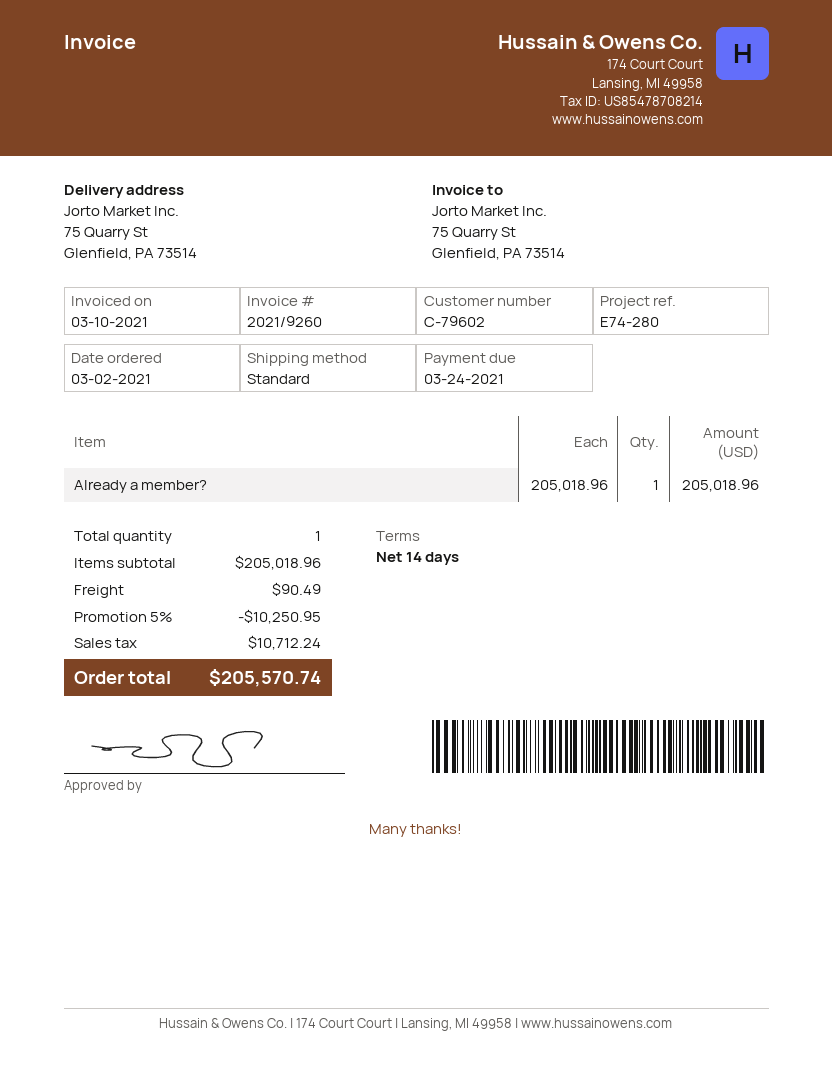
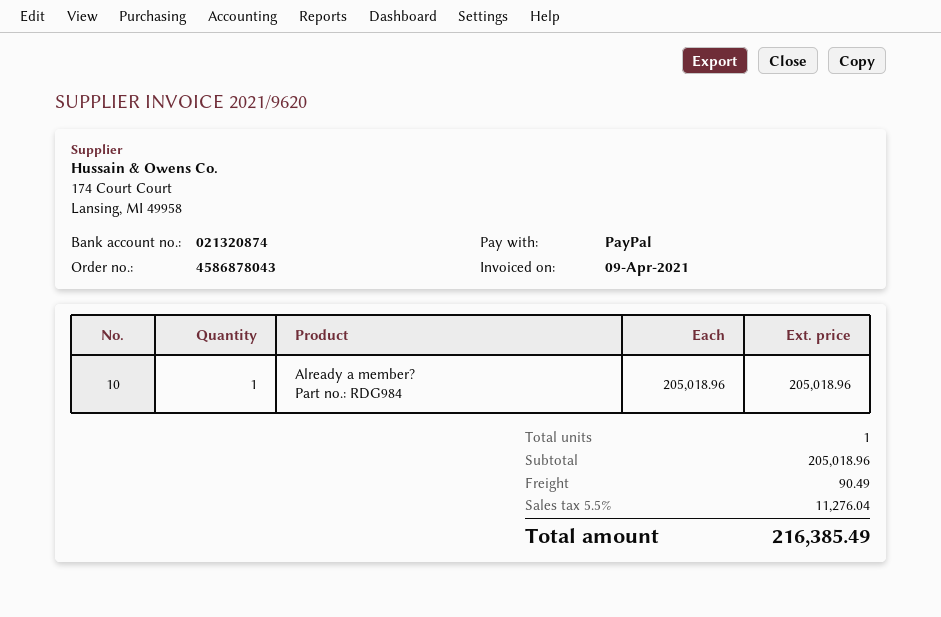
invoice number: 2021/9260 -> 2021/9620
invoice date: 2021-03-10 -> 2021-04-09
discount: 5% = 10250.95 -> none
tax: 10712.24 -> 11276.04
total: 205570.74 -> 216385.49

